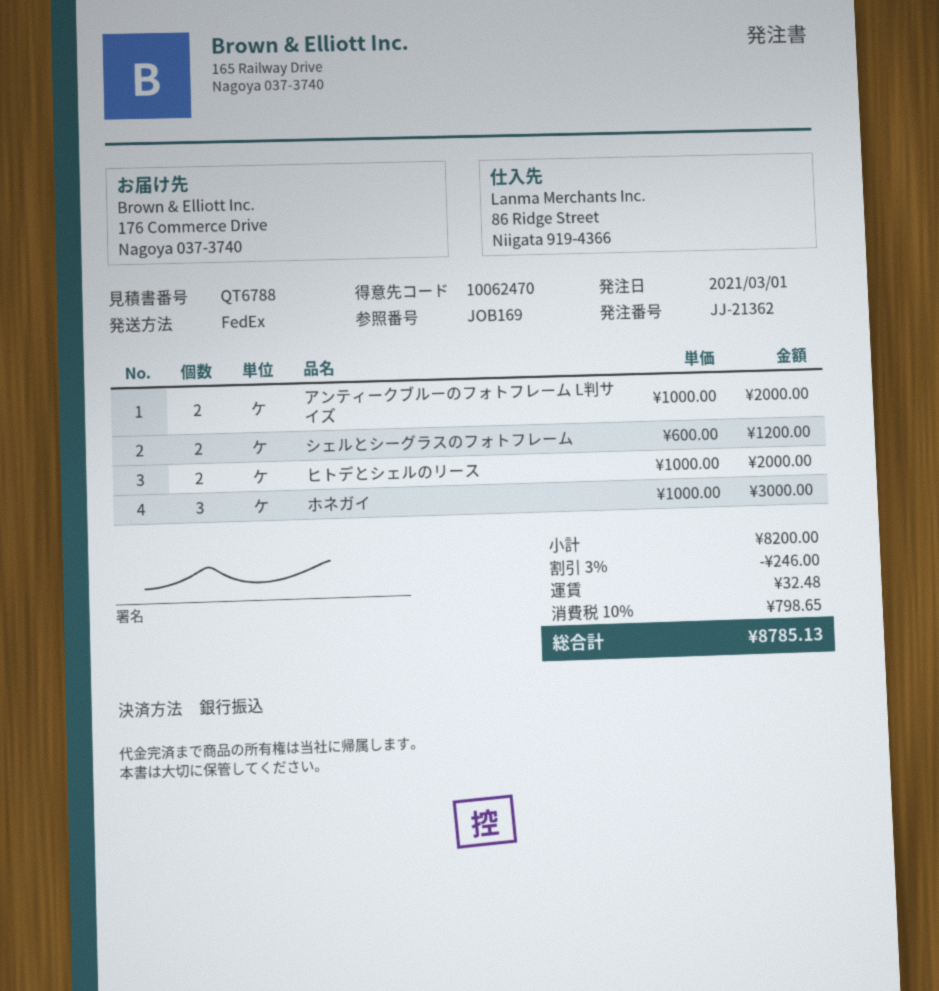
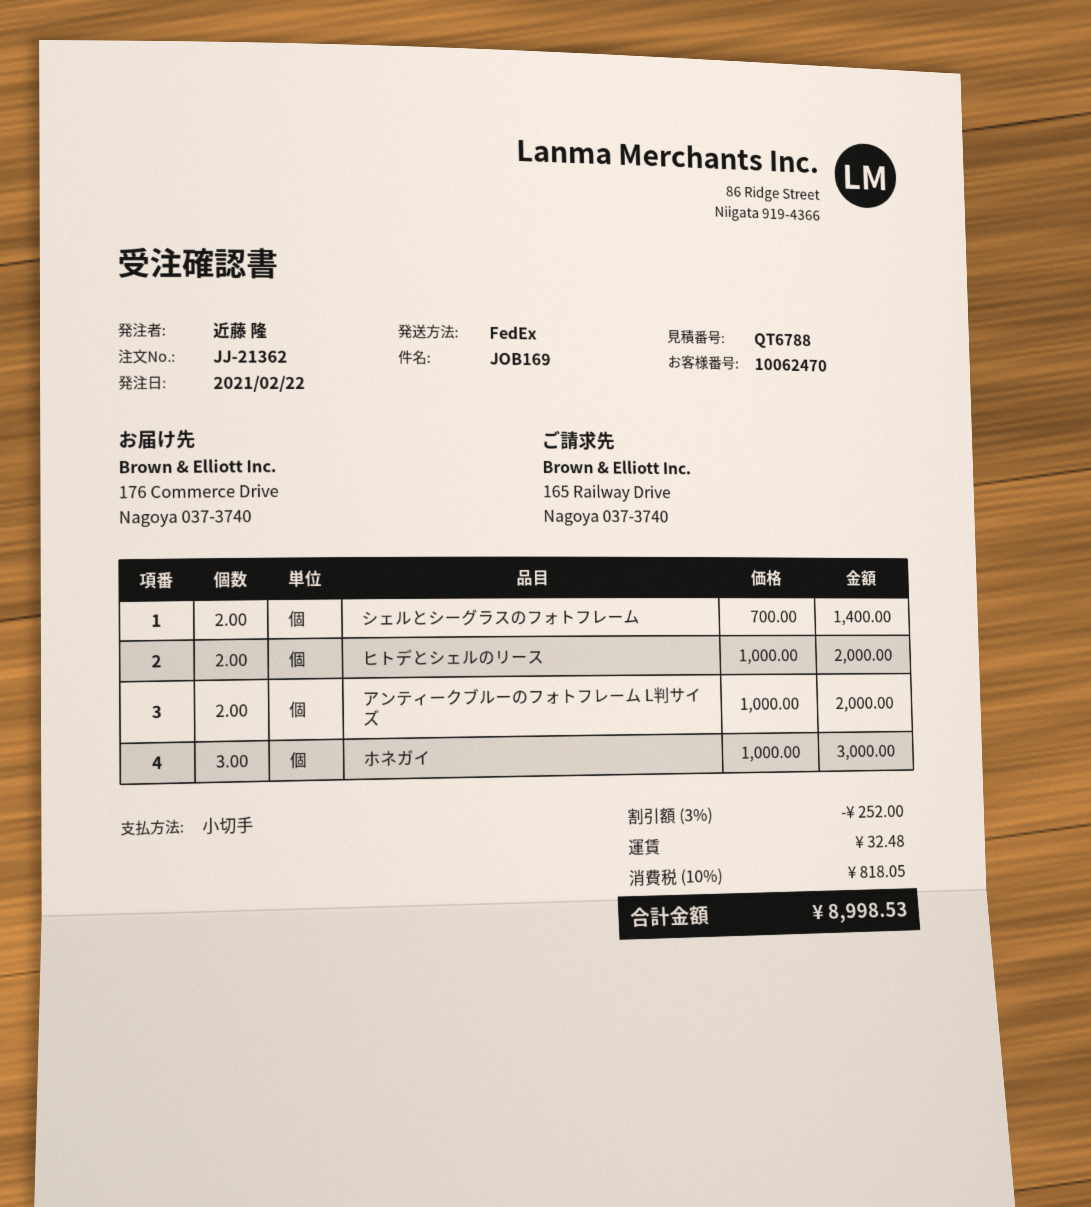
order date: 2021-03-01 -> 2021-02-22
payment method: bank transfer -> cheque
シェルとシーグラスのフォトフレーム: 2 x 600.00 = 1200.00 -> 2 x 700.00 = 1400.00
discount: 3% = 246.00 -> 3% = 252.00
tax: 10% = 798.65 -> 10% = 818.05
total: 8785.13 -> 8998.53

